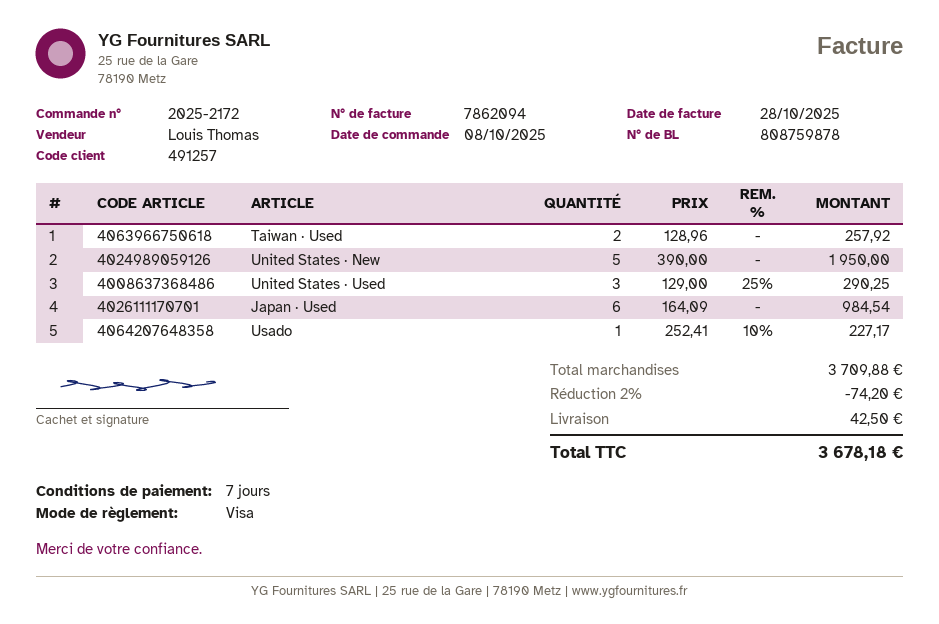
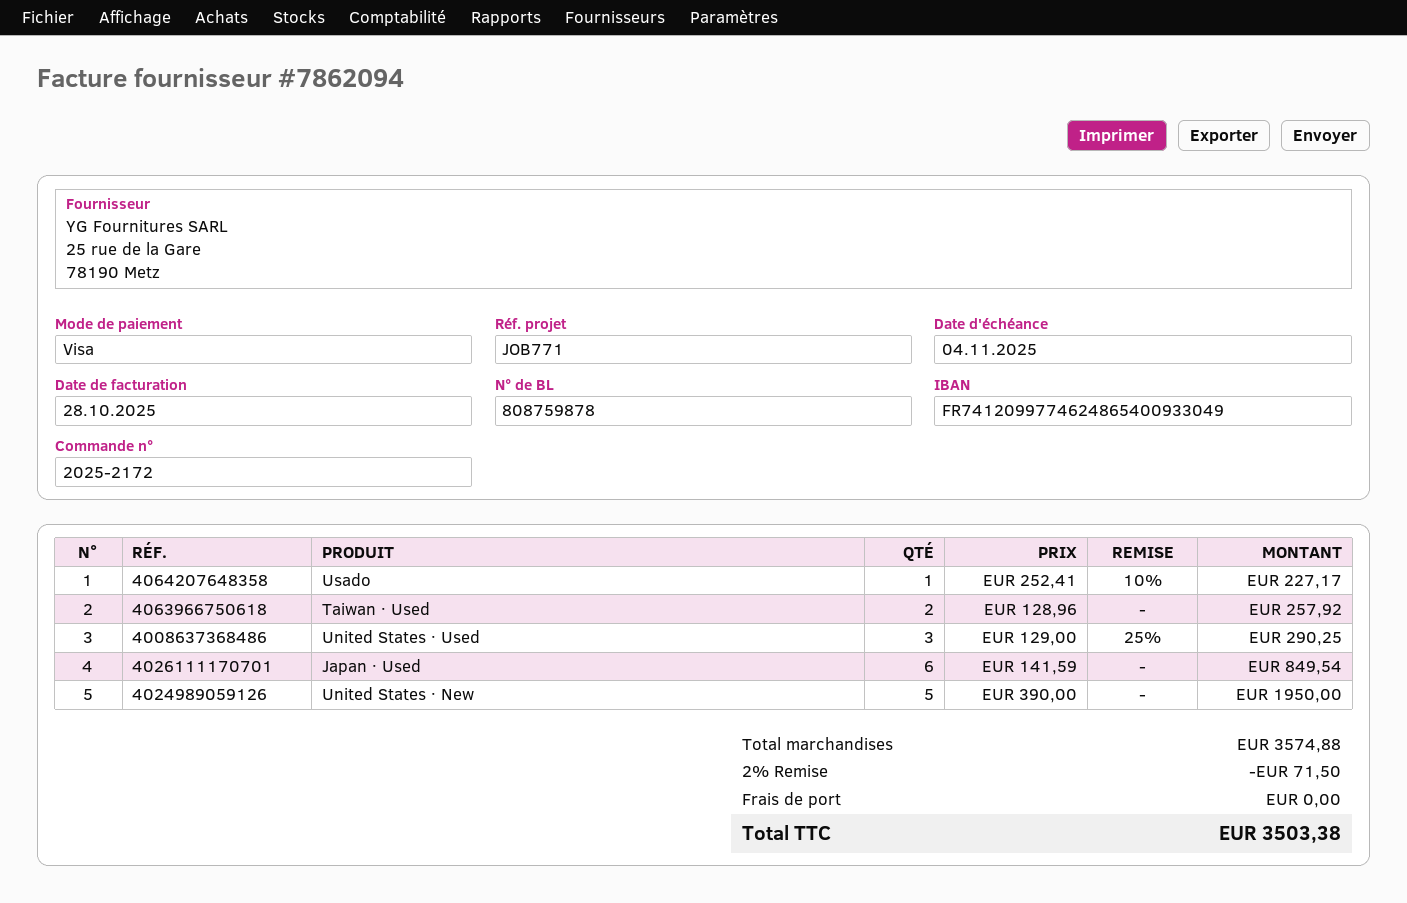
Japan · Used: 6 x 164.09 = 984.54 -> 6 x 141.59 = 849.54
subtotal: 3709.88 -> 3574.88
discount: 2% = 74.20 -> 2% = 71.50
shipping: 42.50 -> 0.00
total: 3678.18 -> 3503.38

